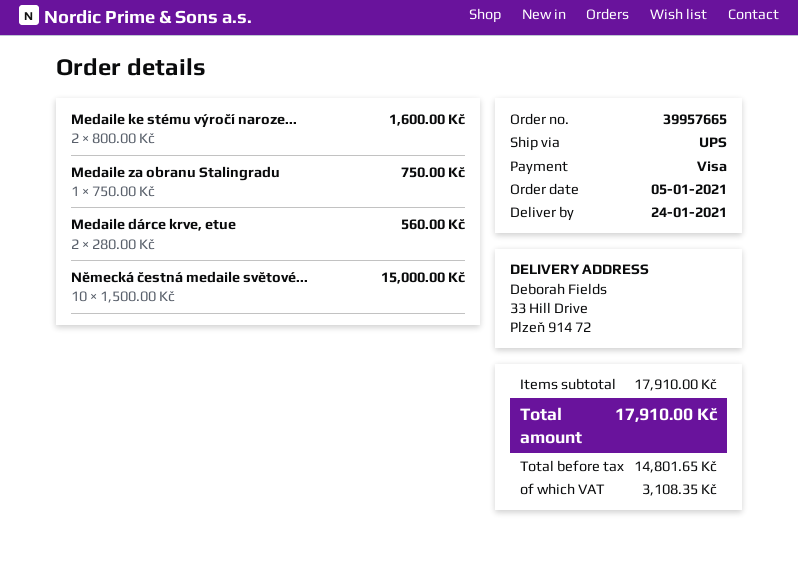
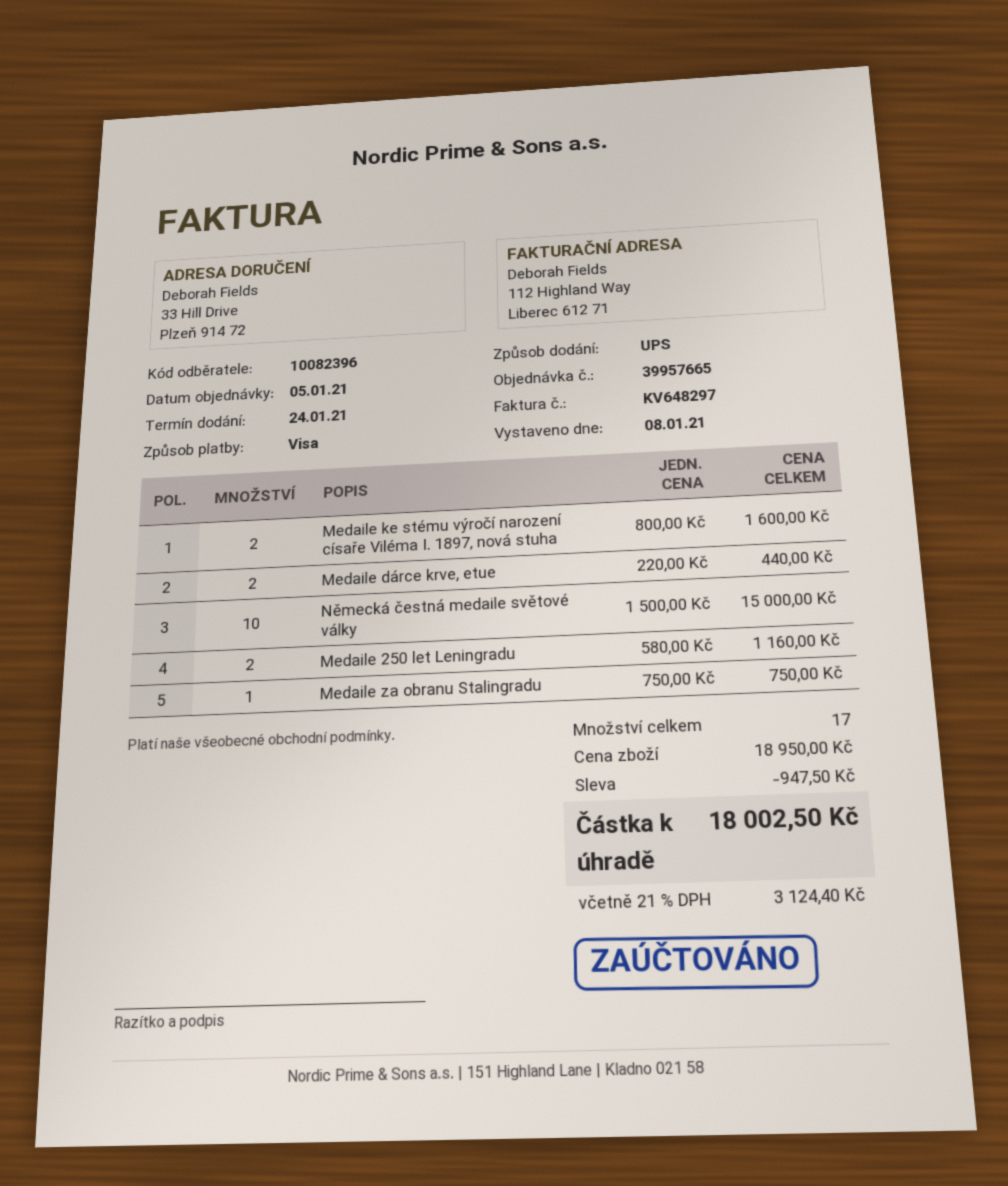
Medaile dárce krve, etue: 2 x 280.00 = 560.00 -> 2 x 220.00 = 440.00
Medaile 250 let Leningradu: none -> 2 x 580.00 = 1160.00
subtotal: 17910.00 -> 18950.00
discount: none -> 947.50
tax: 3108.35 -> 3124.40
total: 17910.00 -> 18002.50

